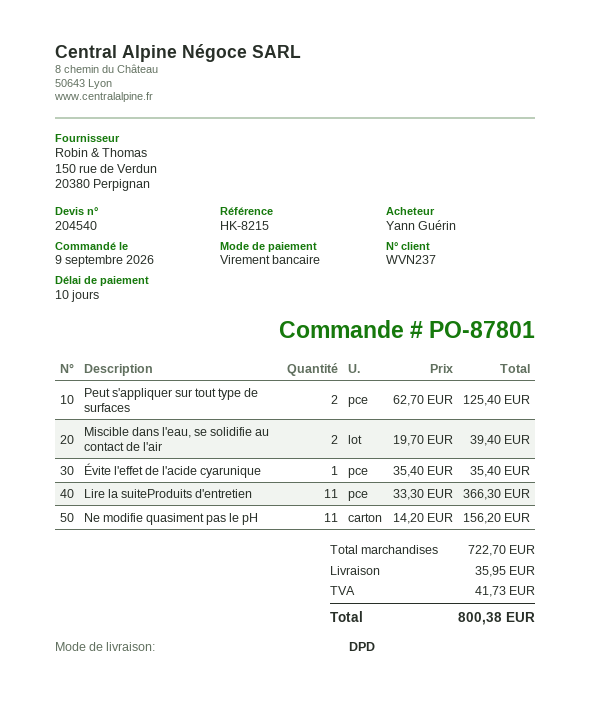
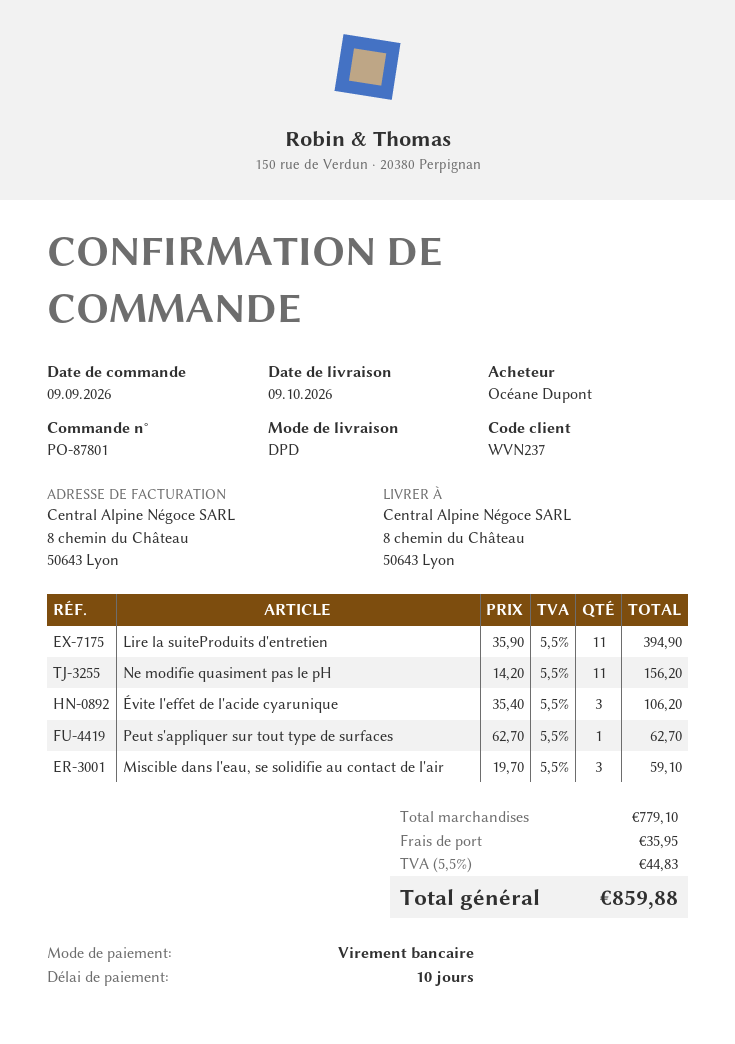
ordered by: Yann Guérin -> Océane Dupont
Peut s'appliquer sur tout type de surfaces: 2 x 62.70 = 125.40 -> 1 x 62.70 = 62.70
Miscible dans l'eau, se solidifie au contact de l'air: 2 x 19.70 = 39.40 -> 3 x 19.70 = 59.10
Évite l'effet de l'acide cyarunique: 1 x 35.40 = 35.40 -> 3 x 35.40 = 106.20
Lire la suiteProduits d'entretien: 11 x 33.30 = 366.30 -> 11 x 35.90 = 394.90
subtotal: 722.70 -> 779.10
tax: 41.73 -> 44.83
total: 800.38 -> 859.88

